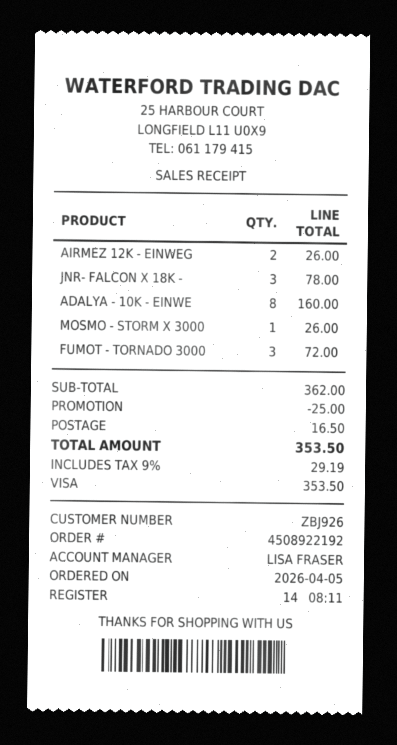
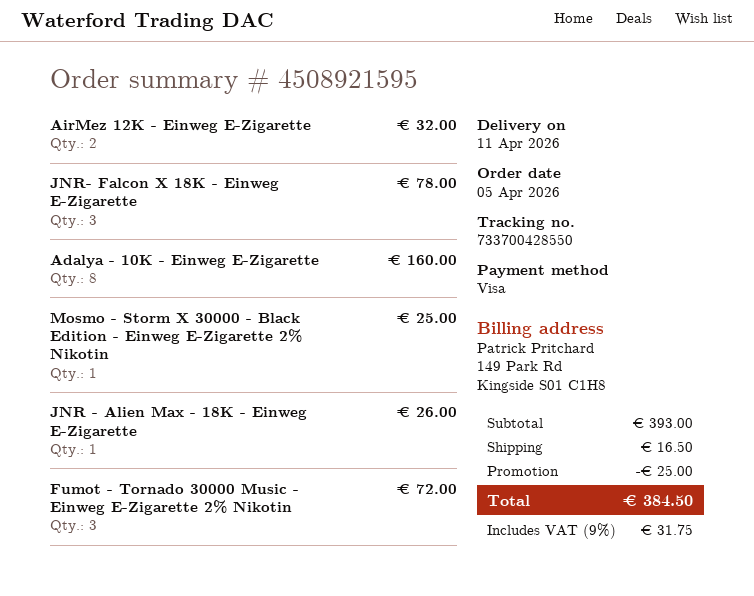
order number: 4508922192 -> 4508921595
AIRMEZ 12K - EINWEG: 2 for 26.00 -> 2 for 32.00
MOSMO - STORM X 3000: 1 for 26.00 -> 1 for 25.00
JNR - Alien Max - 18K - Einweg E-Zigarette: none -> 1 for 26.00
subtotal: 362.00 -> 393.00
tax: 9% = 29.19 -> 9% = 31.75
total: 353.50 -> 384.50

